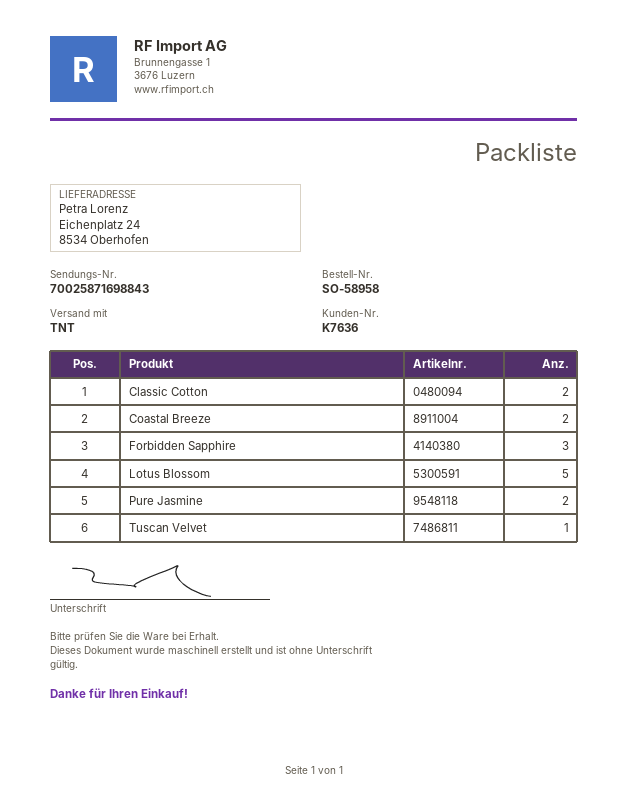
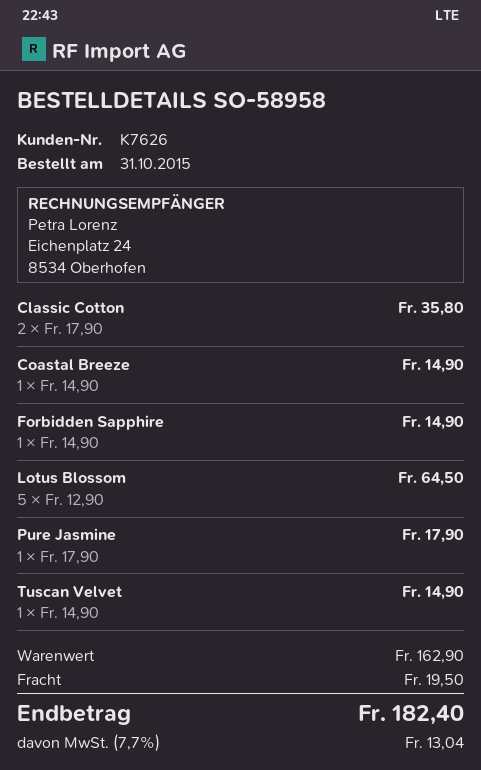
customer number: K7636 -> K7626
Coastal Breeze: 2 -> 1
Forbidden Sapphire: 3 -> 1
Pure Jasmine: 2 -> 1

